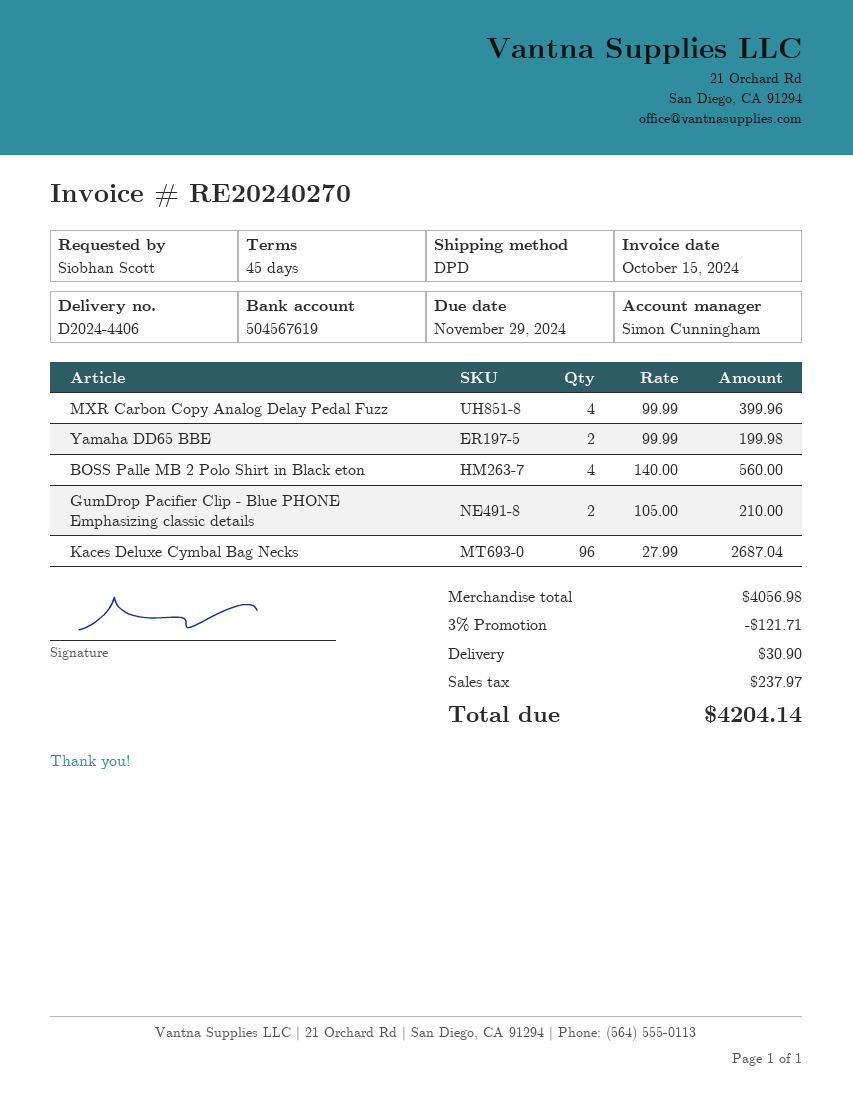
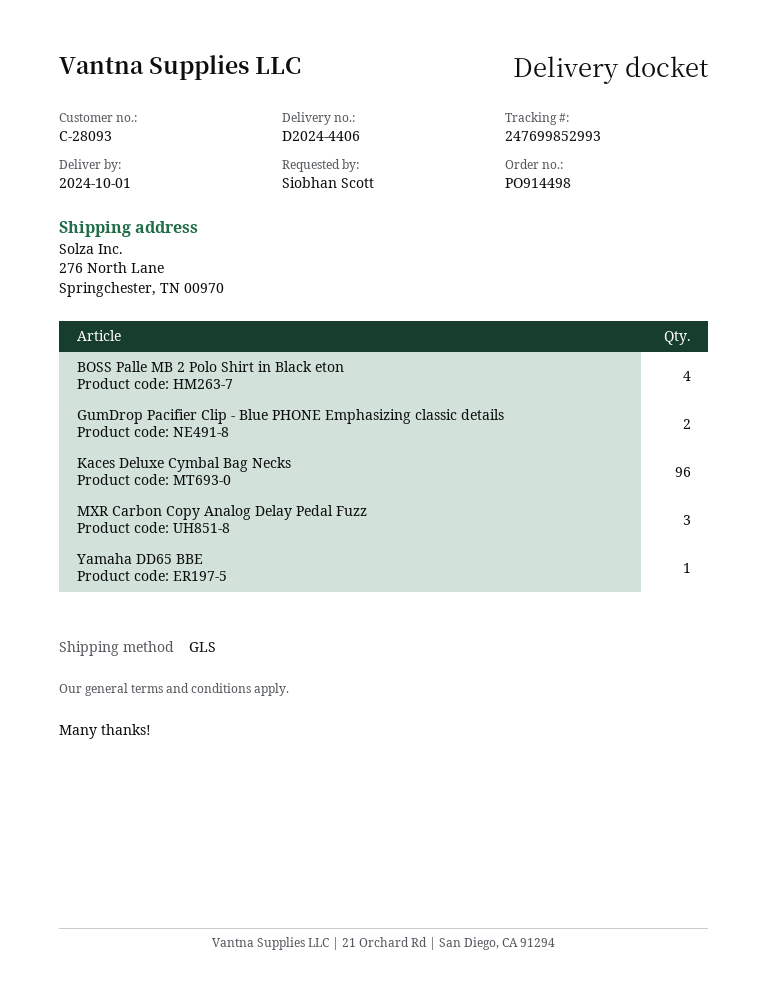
shipping method: DPD -> GLS
MXR Carbon Copy Analog Delay Pedal Fuzz: 4 -> 3
Yamaha DD65 BBE: 2 -> 1

